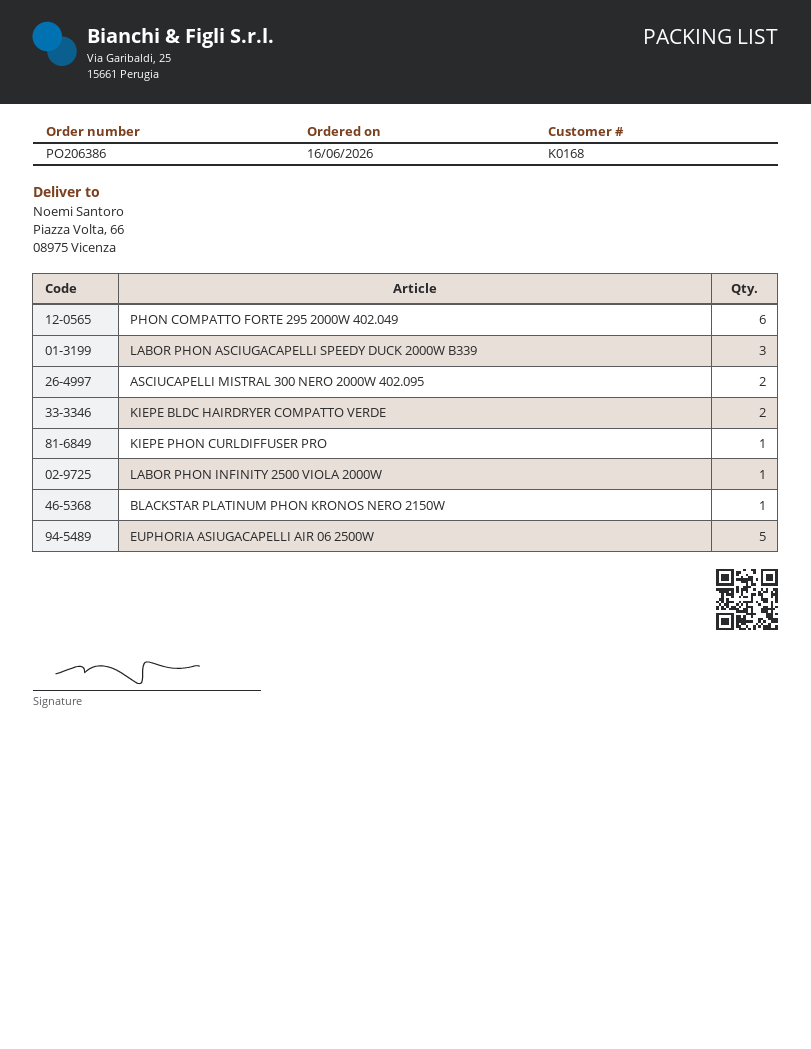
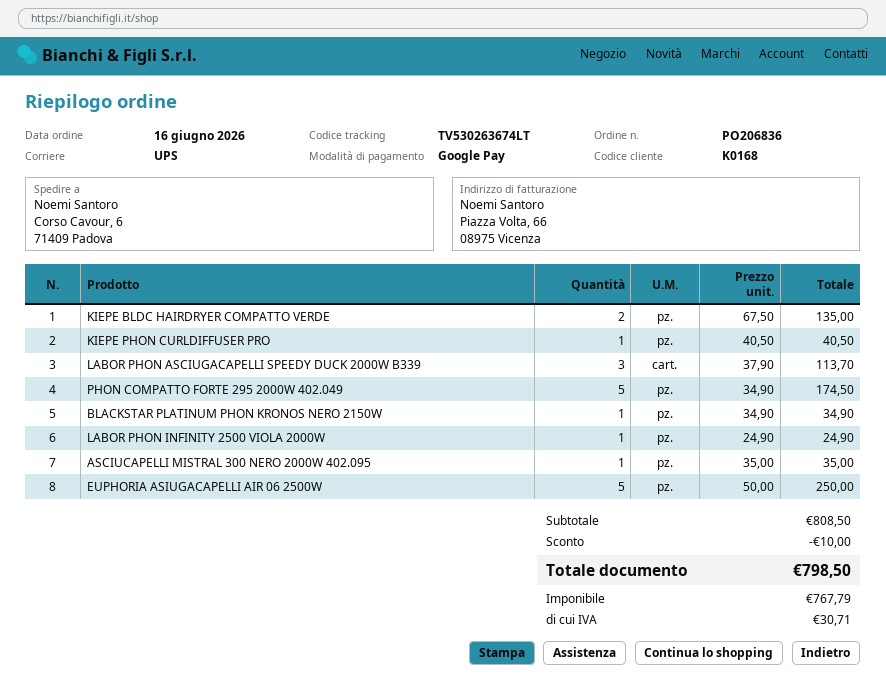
order number: PO206386 -> PO206836
ship to: Piazza Volta, 66, 08975 Vicenza -> Corso Cavour, 6, 71409 Padova
PHON COMPATTO FORTE 295 2000W 402.049: 6 -> 5
ASCIUCAPELLI MISTRAL 300 NERO 2000W 402.095: 2 -> 1

